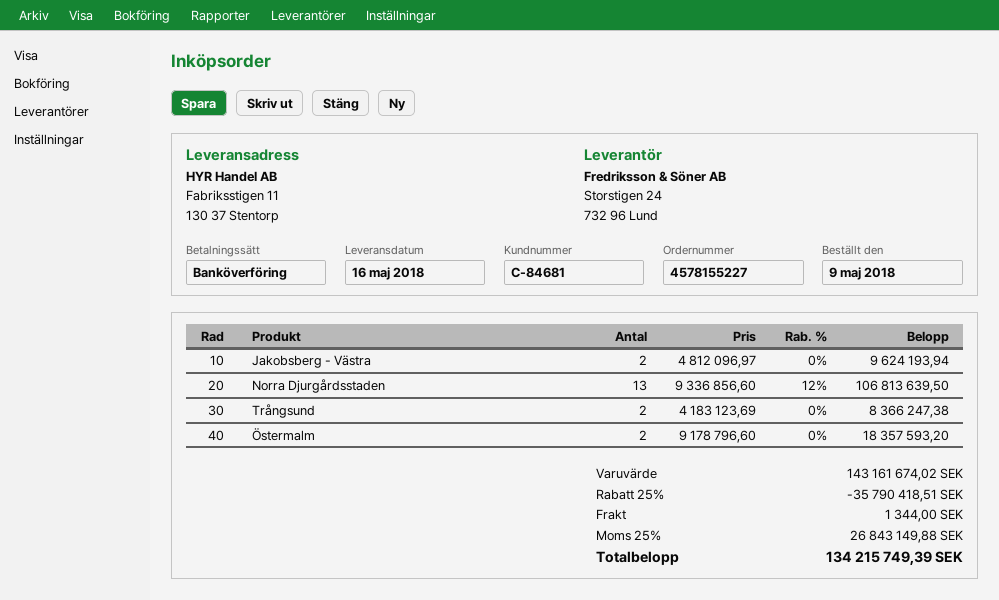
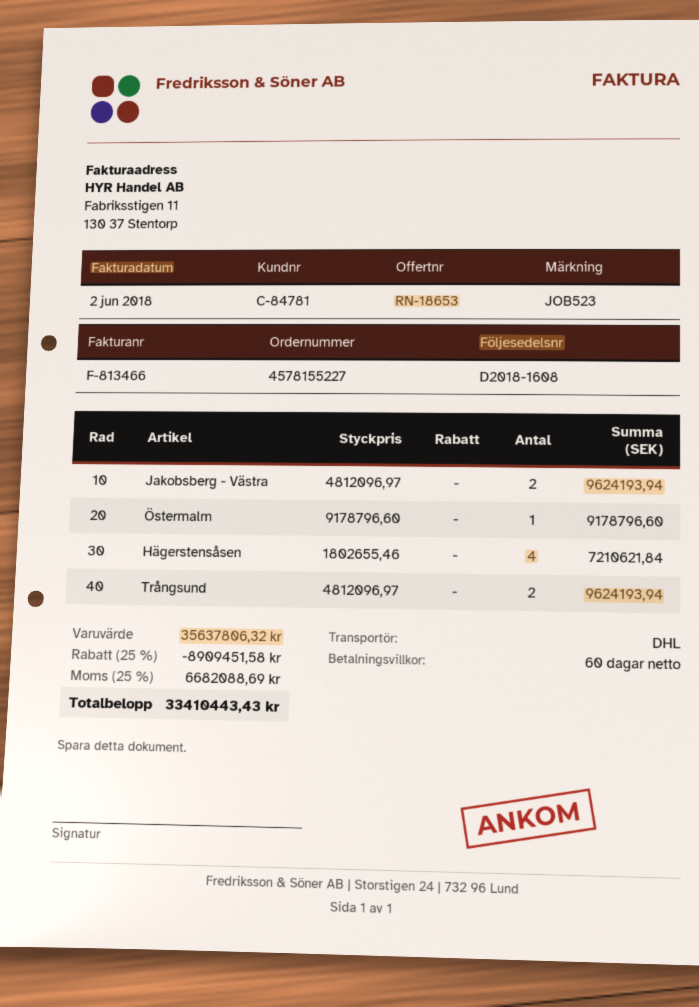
customer number: C-84681 -> C-84781
Norra Djurgårdsstaden: 13 x 9336856.60 - 12% = 106813639.50 -> none
Trångsund: 2 x 4183123.69 = 8366247.38 -> 2 x 4812096.97 = 9624193.94
Östermalm: 2 x 9178796.60 = 18357593.20 -> 1 x 9178796.60 = 9178796.60
Hägerstensåsen: none -> 4 x 1802655.46 = 7210621.84
subtotal: 143161674.02 -> 35637806.32
discount: 25% = 35790418.51 -> 25% = 8909451.58
shipping: 1344.00 -> none
tax: 25% = 26843149.88 -> 25% = 6682088.69
total: 134215749.39 -> 33410443.43

